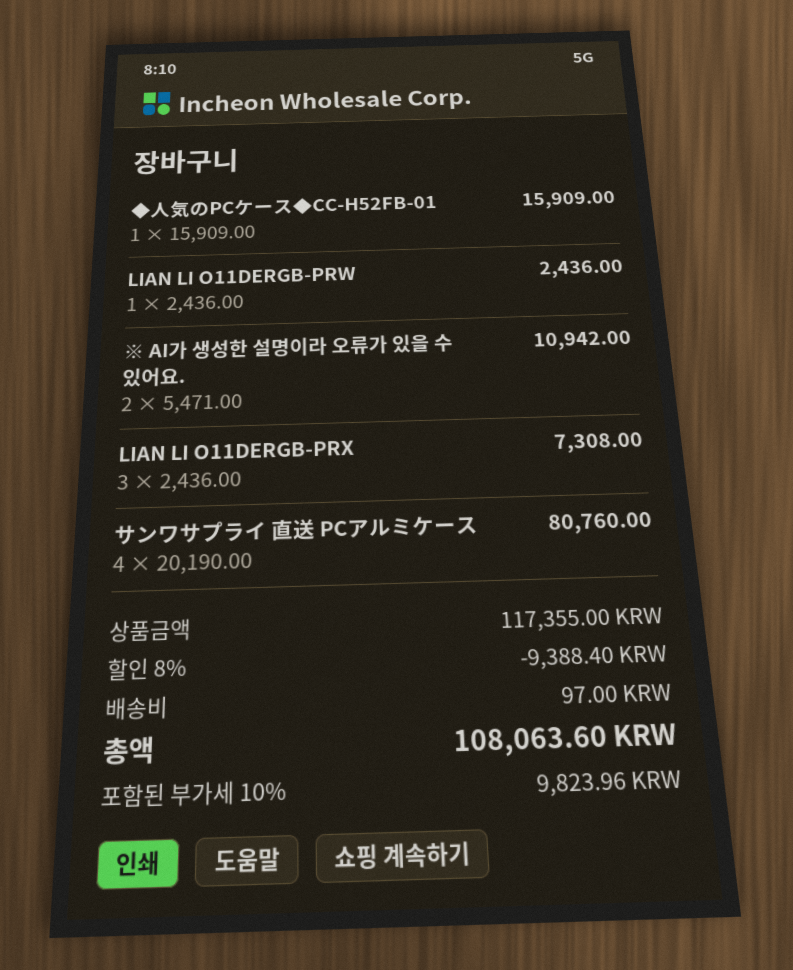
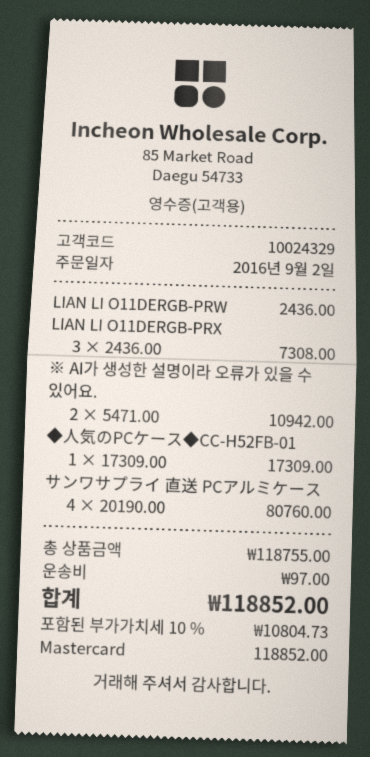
◆人気のPCケース◆CC-H52FB-01: 1 x 15909.00 = 15909.00 -> 1 x 17309.00 = 17309.00
subtotal: 117355.00 -> 118755.00
discount: 8% = 9388.40 -> none
tax: 10% = 9823.96 -> 10% = 10804.73
total: 108063.60 -> 118852.00

